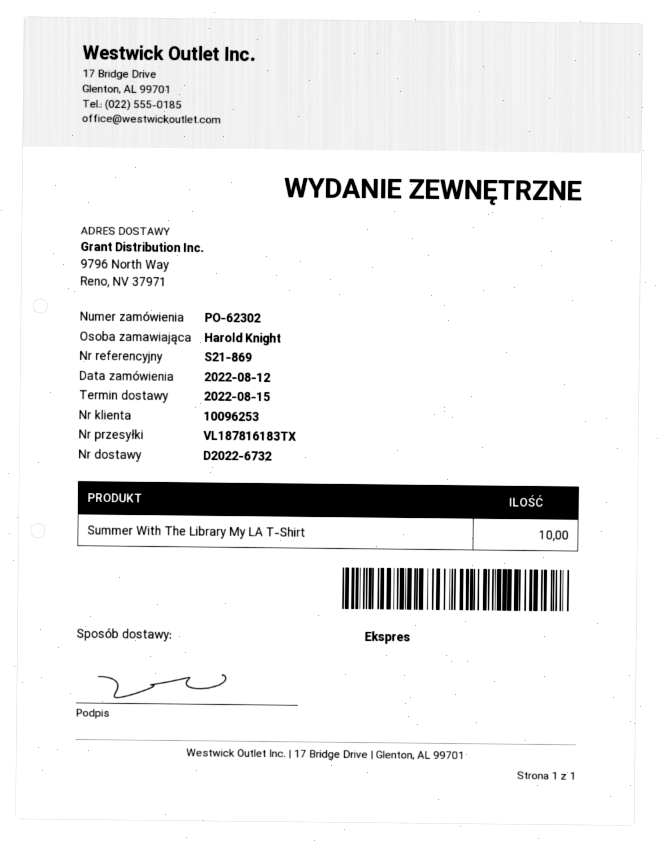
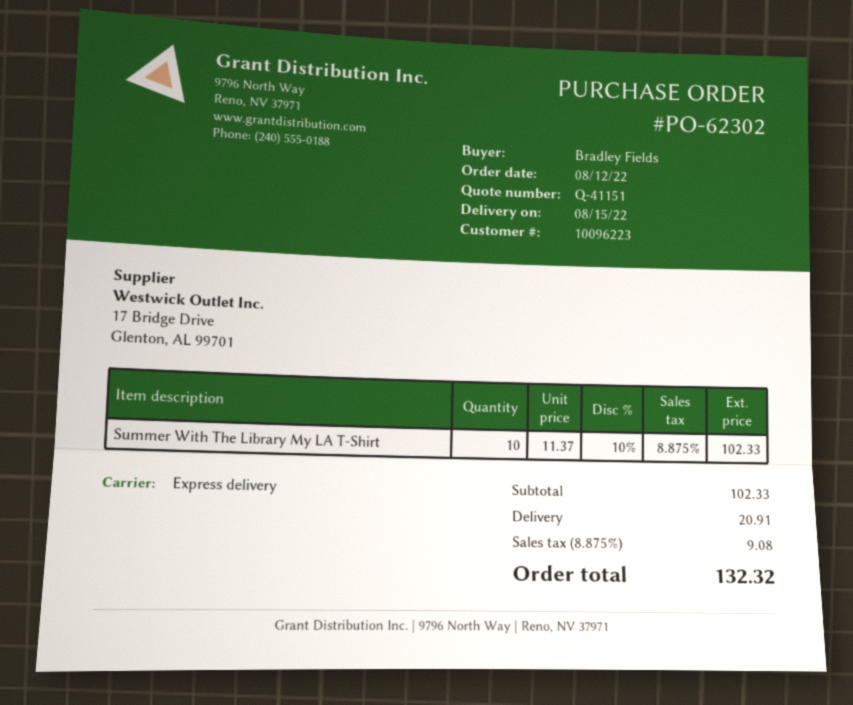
customer number: 10096253 -> 10096223
ordered by: Harold Knight -> Bradley Fields

